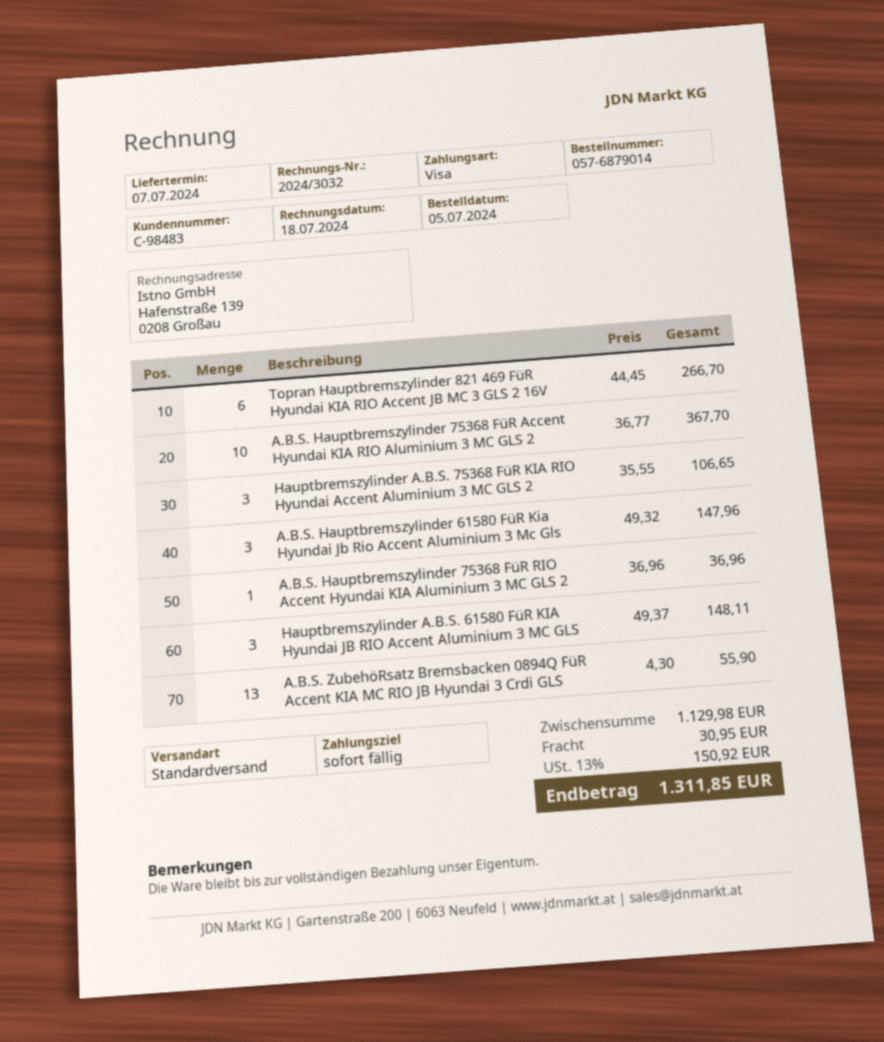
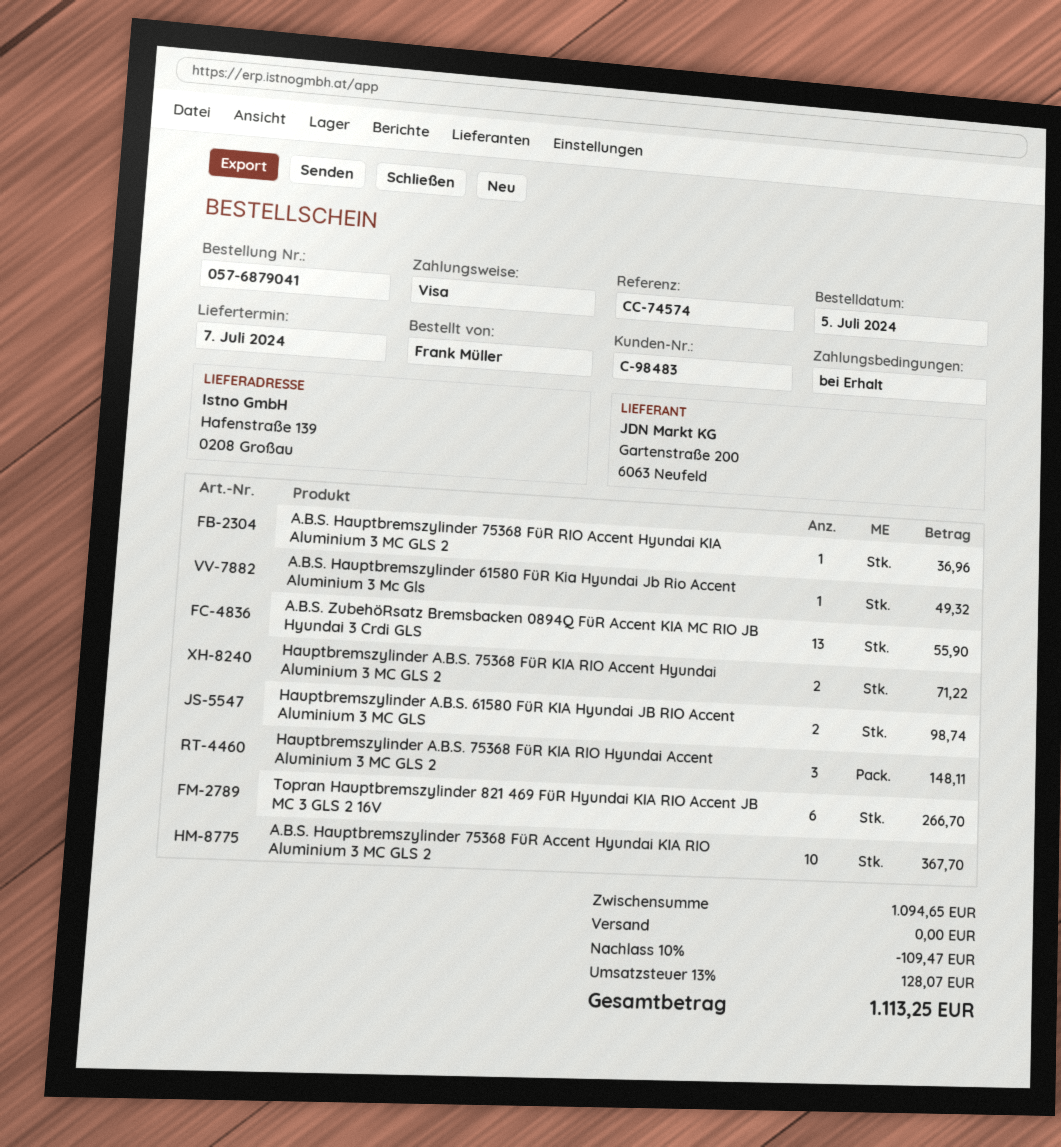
order number: 057-6879014 -> 057-6879041
Hauptbremszylinder A.B.S. 75368 FüR KIA RIO Hyundai Accent Aluminium 3 MC GLS 2: 3 for 106.65 -> 3 for 148.11
A.B.S. Hauptbremszylinder 61580 FüR Kia Hyundai Jb Rio Accent Aluminium 3 Mc Gls: 3 for 147.96 -> 1 for 49.32
Hauptbremszylinder A.B.S. 61580 FüR KIA Hyundai JB RIO Accent Aluminium 3 MC GLS: 3 for 148.11 -> 2 for 98.74
Hauptbremszylinder A.B.S. 75368 FüR KIA RIO Accent Hyundai Aluminium 3 MC GLS 2: none -> 2 for 71.22
subtotal: 1129.98 -> 1094.65
discount: none -> 10% = 109.47
shipping: 30.95 -> 0.00
tax: 13% = 150.92 -> 13% = 128.07
total: 1311.85 -> 1113.25

